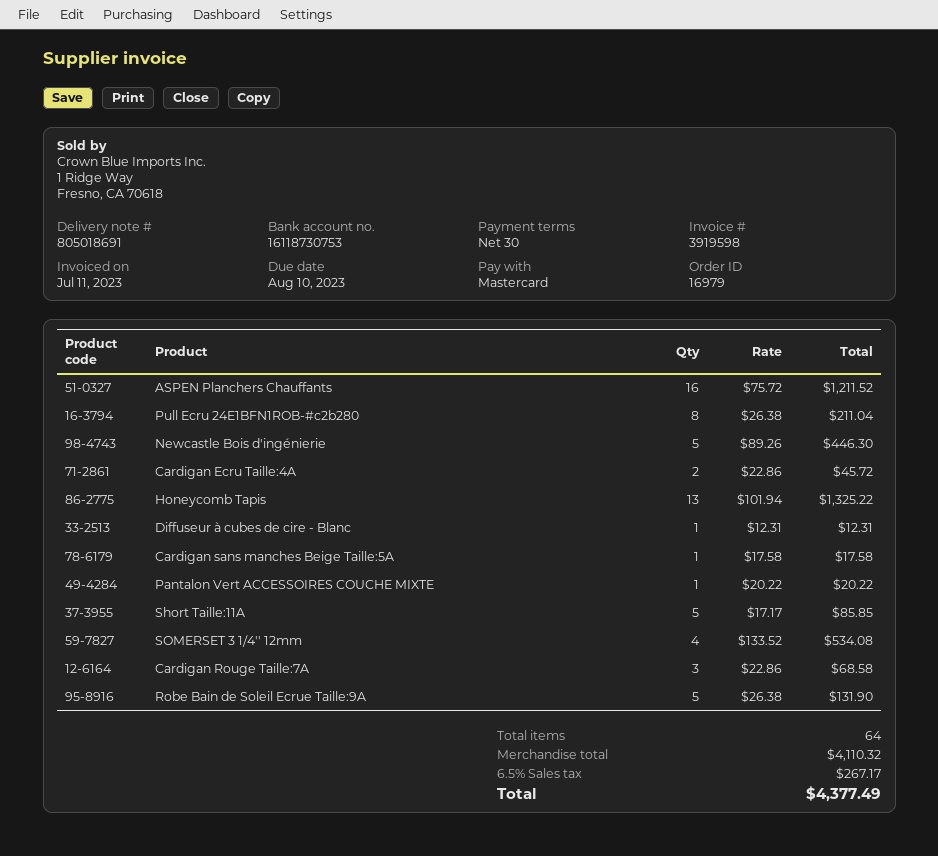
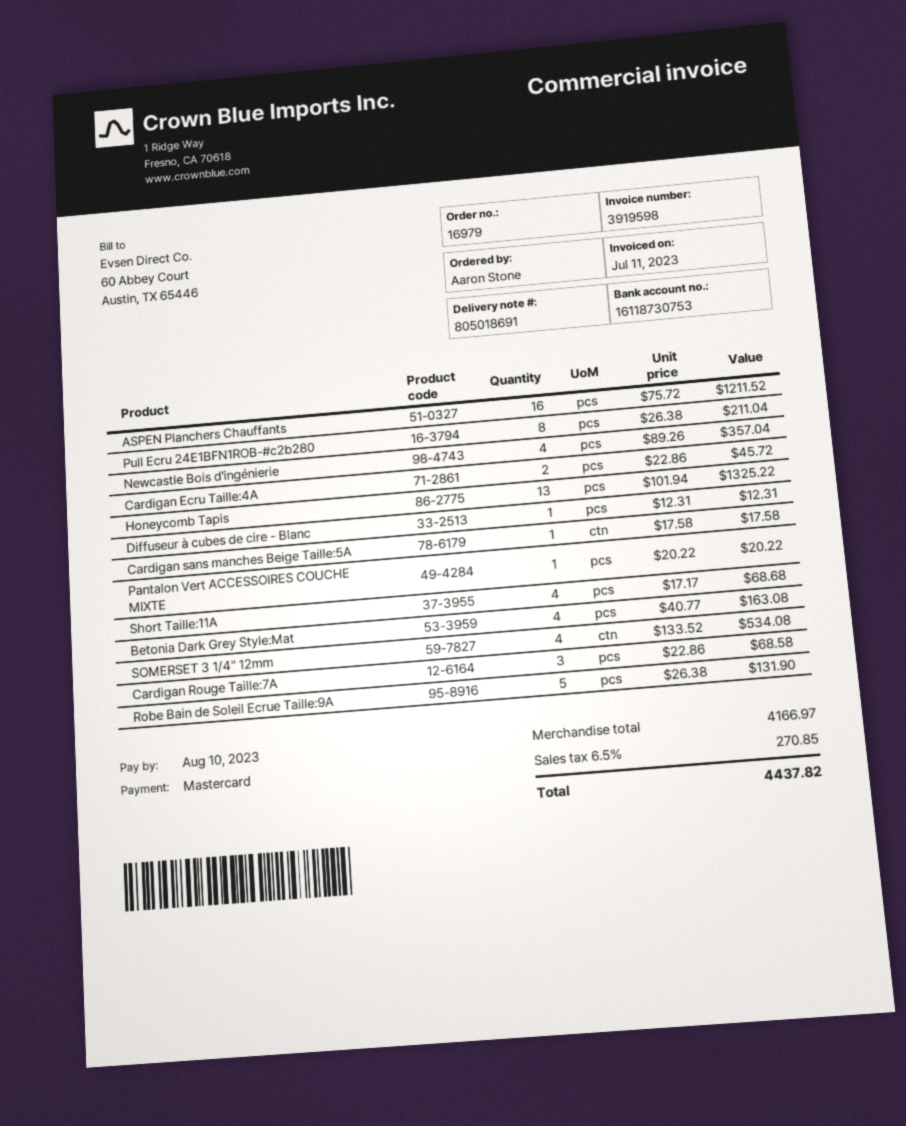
Newcastle Bois d'ingénierie: 5 x 89.26 = 446.30 -> 4 x 89.26 = 357.04
Short Taille:11A: 5 x 17.17 = 85.85 -> 4 x 17.17 = 68.68
Betonia Dark Grey Style:Mat: none -> 4 x 40.77 = 163.08
subtotal: 4110.32 -> 4166.97
tax: 6.5% = 267.17 -> 6.5% = 270.85
total: 4377.49 -> 4437.82

